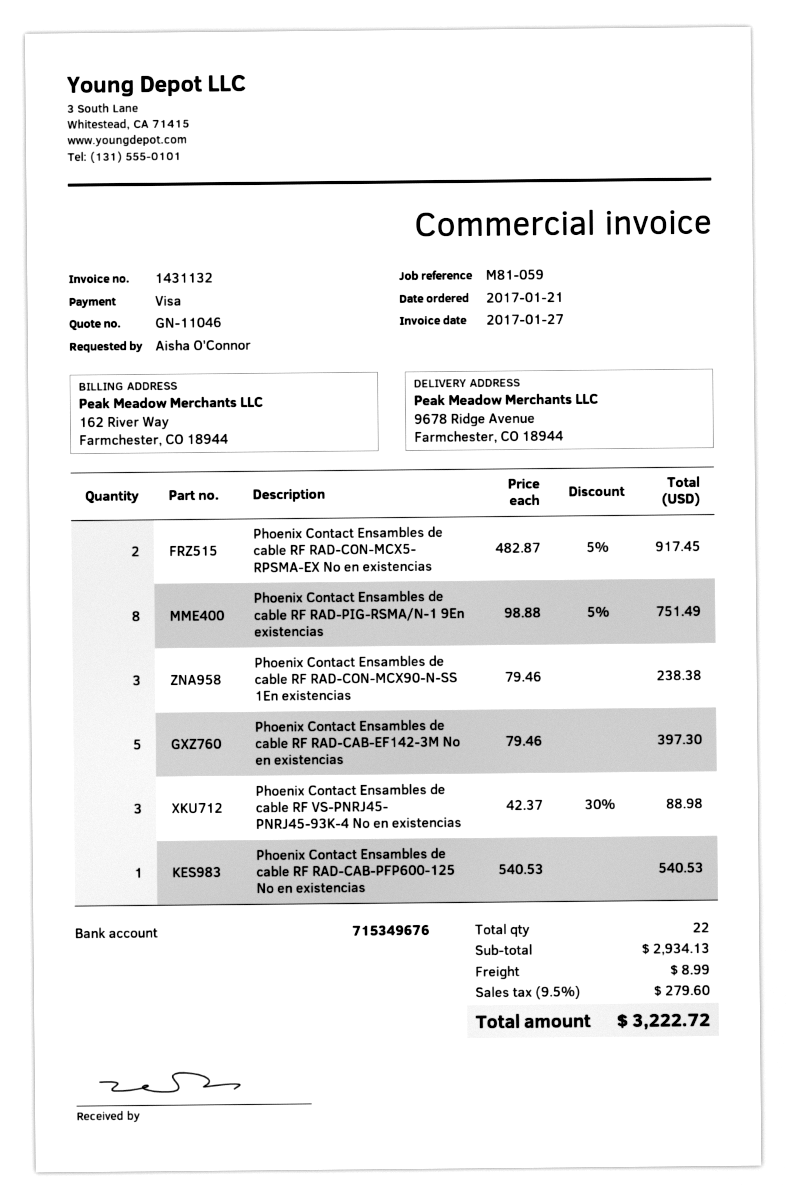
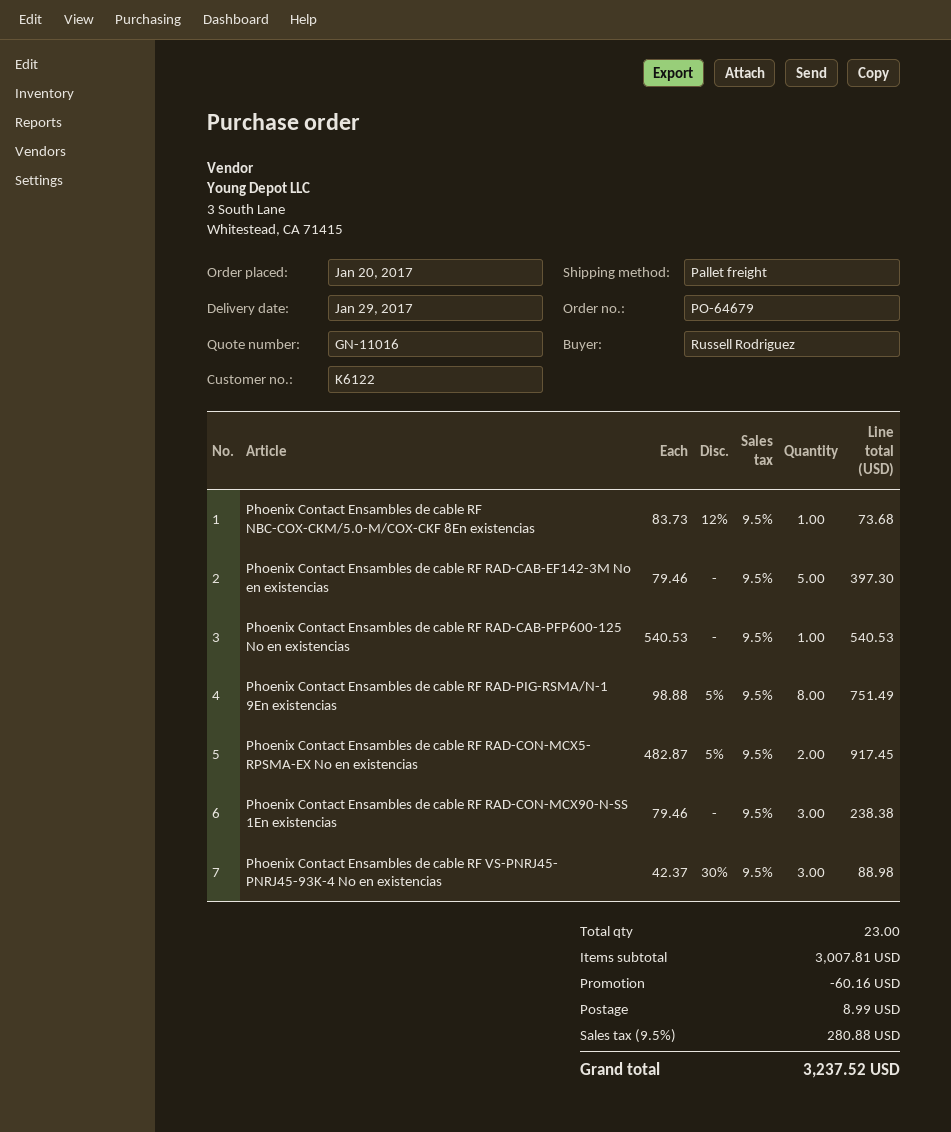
quote number: GN-11046 -> GN-11016
order date: 2017-01-21 -> 2017-01-20
ordered by: Aisha O'Connor -> Russell Rodriguez
Phoenix Contact Ensambles de cable RF NBC-COX-CKM/5.0-M/COX-CKF 8En existencias: none -> 1 x 83.73 - 12% = 73.68
total quantity: 22 -> 23
subtotal: 2934.13 -> 3007.81
discount: none -> 60.16
tax: 9.5% = 279.60 -> 9.5% = 280.88
total: 3222.72 -> 3237.52

